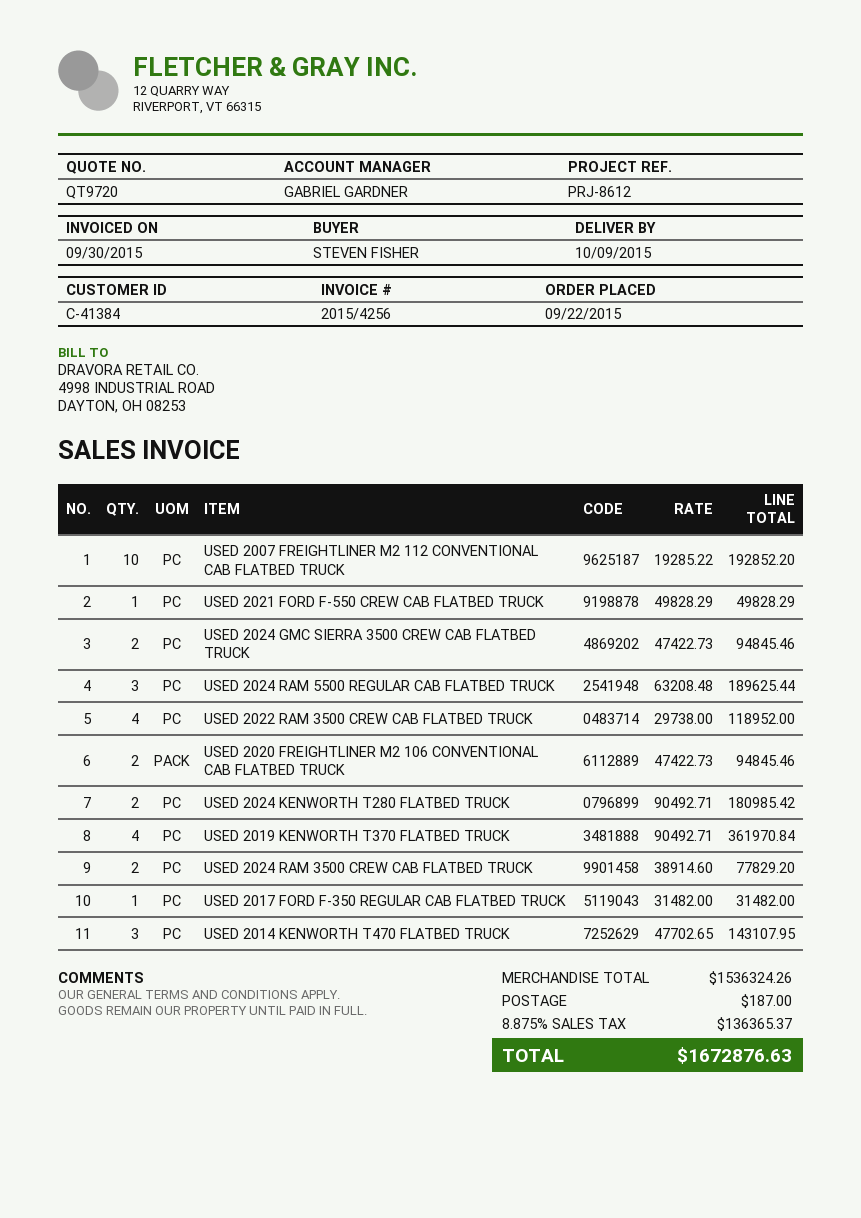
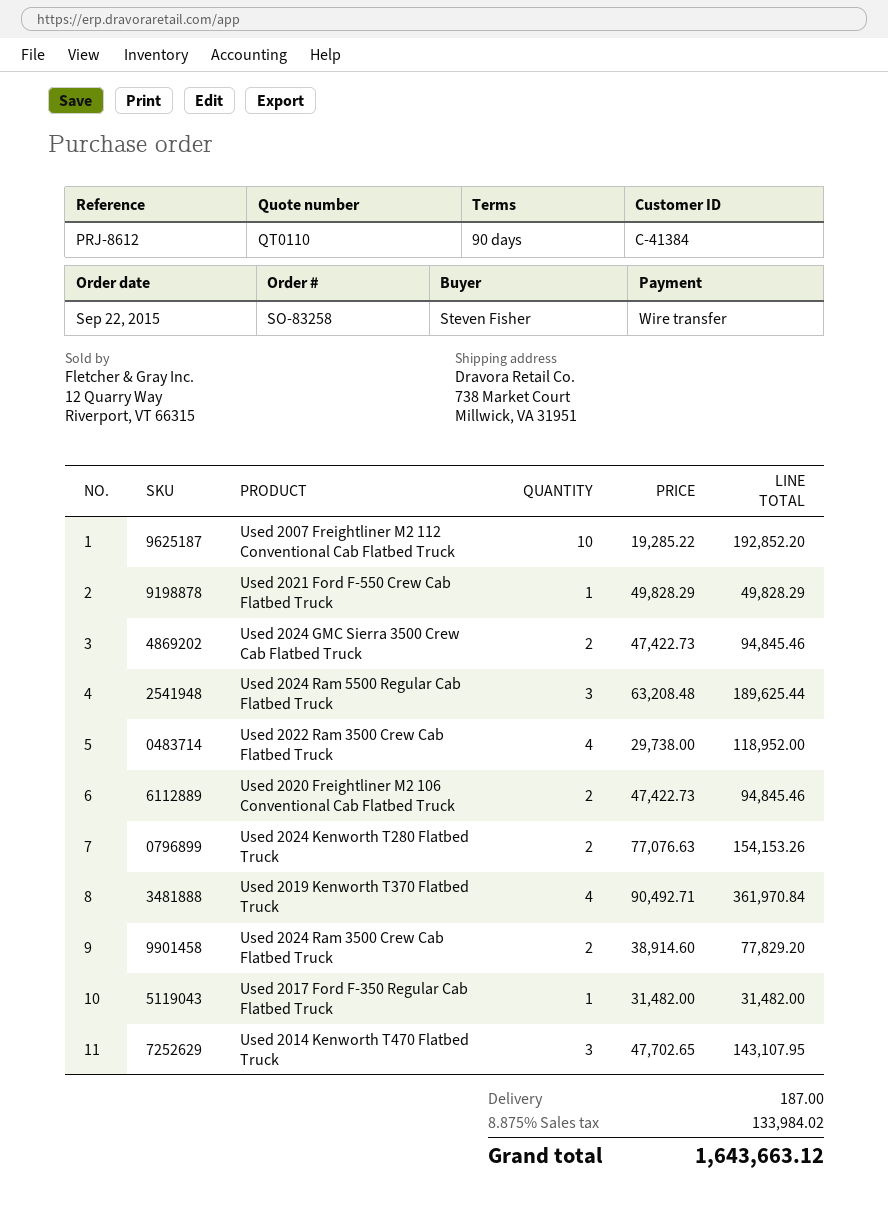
quote number: QT9720 -> QT0110
USED 2024 KENWORTH T280 FLATBED TRUCK: 2 x 90492.71 = 180985.42 -> 2 x 77076.63 = 154153.26
tax: 8.875% = 136365.37 -> 8.875% = 133984.02
total: 1672876.63 -> 1643663.12

